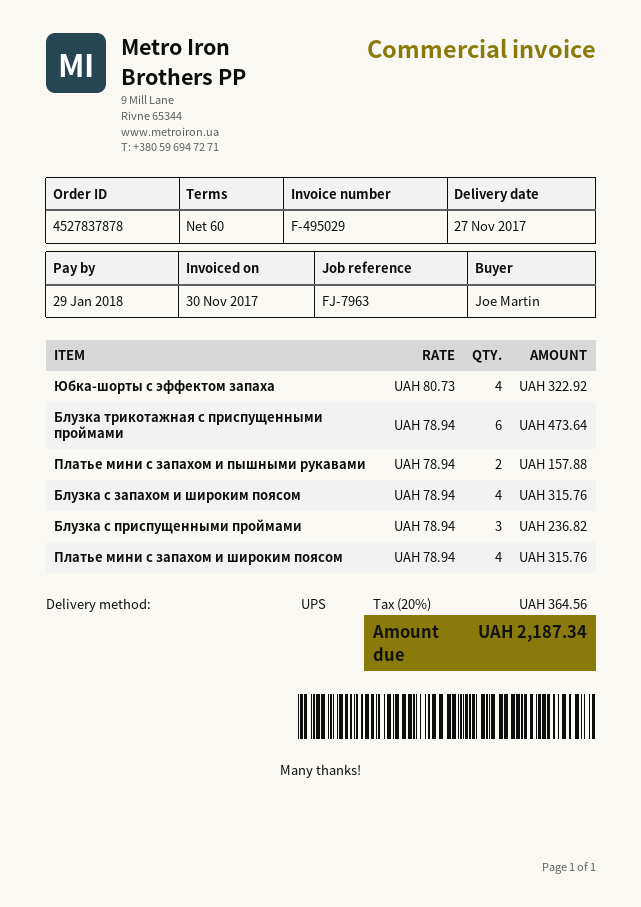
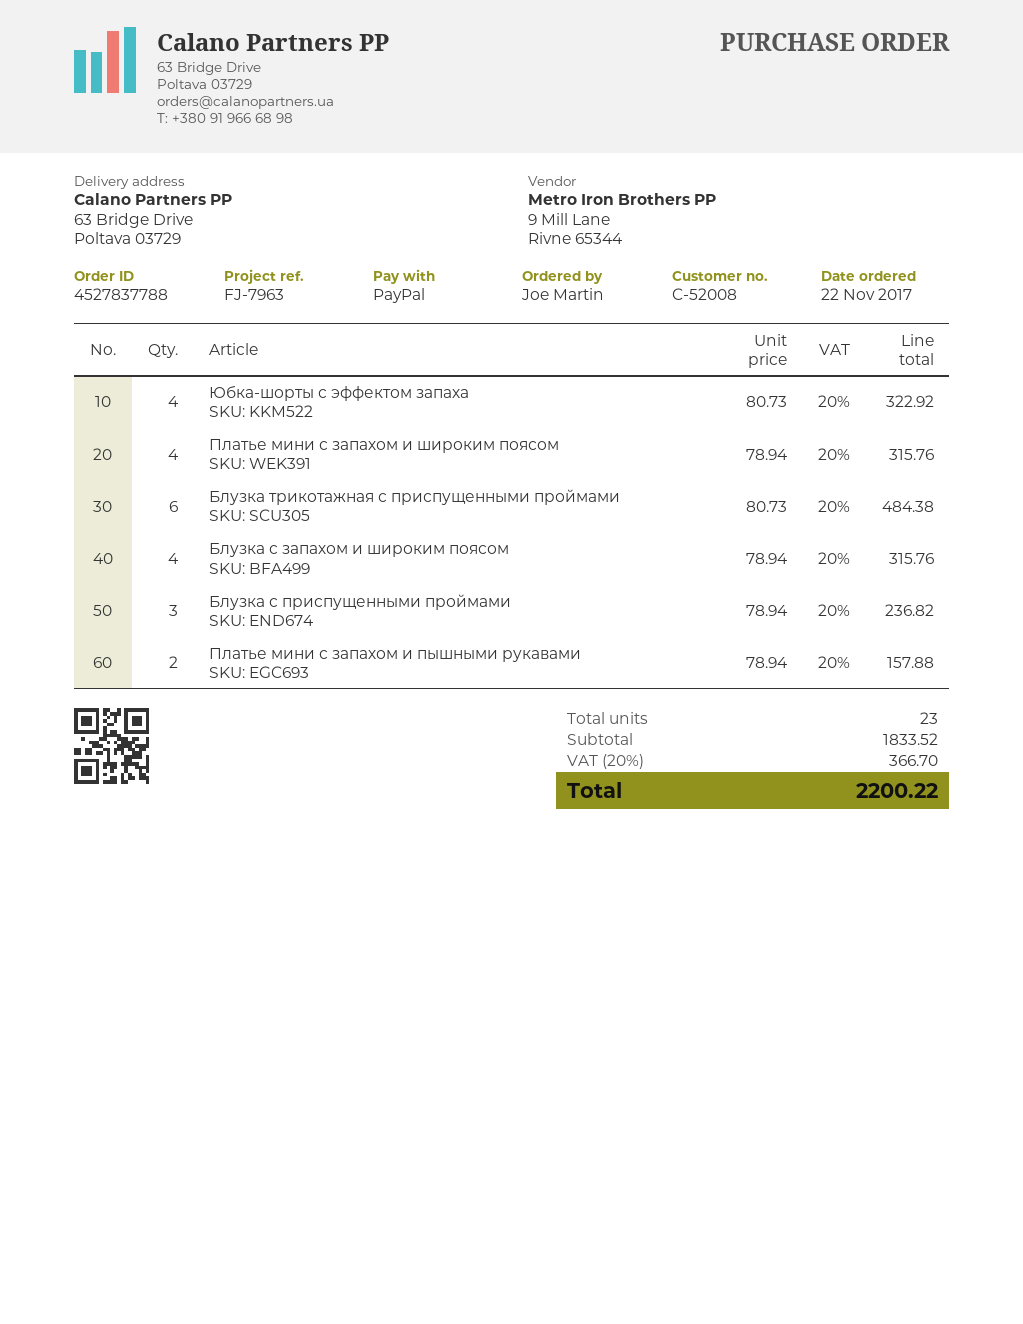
order number: 4527837878 -> 4527837788
Блузка трикотажная с приспущенными проймами: 6 x 78.94 = 473.64 -> 6 x 80.73 = 484.38
tax: 20% = 364.56 -> 20% = 366.70
total: 2187.34 -> 2200.22

